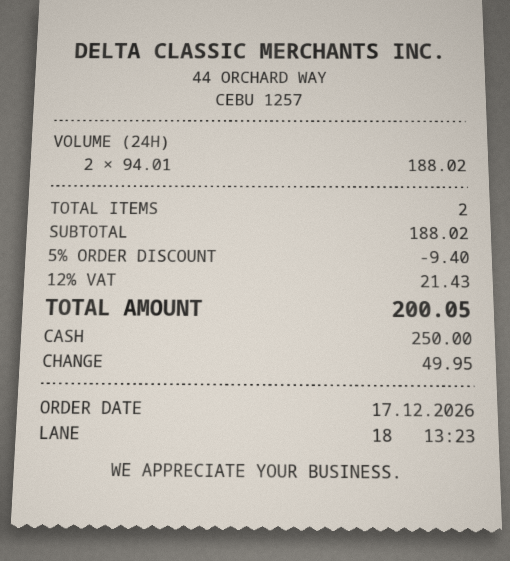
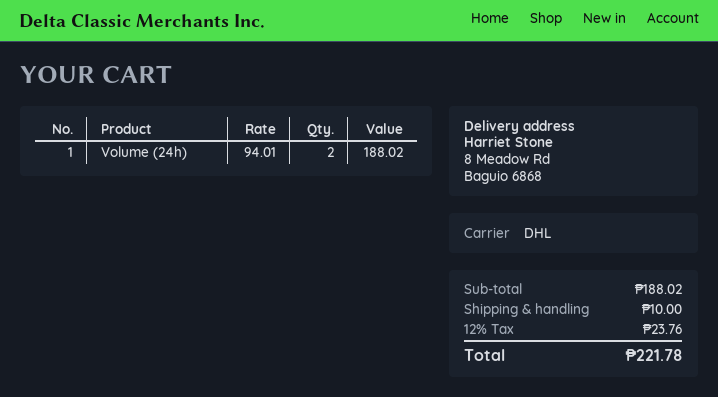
discount: 5% = 9.40 -> none
shipping: none -> 10.00
tax: 12% = 21.43 -> 12% = 23.76
total: 200.05 -> 221.78

